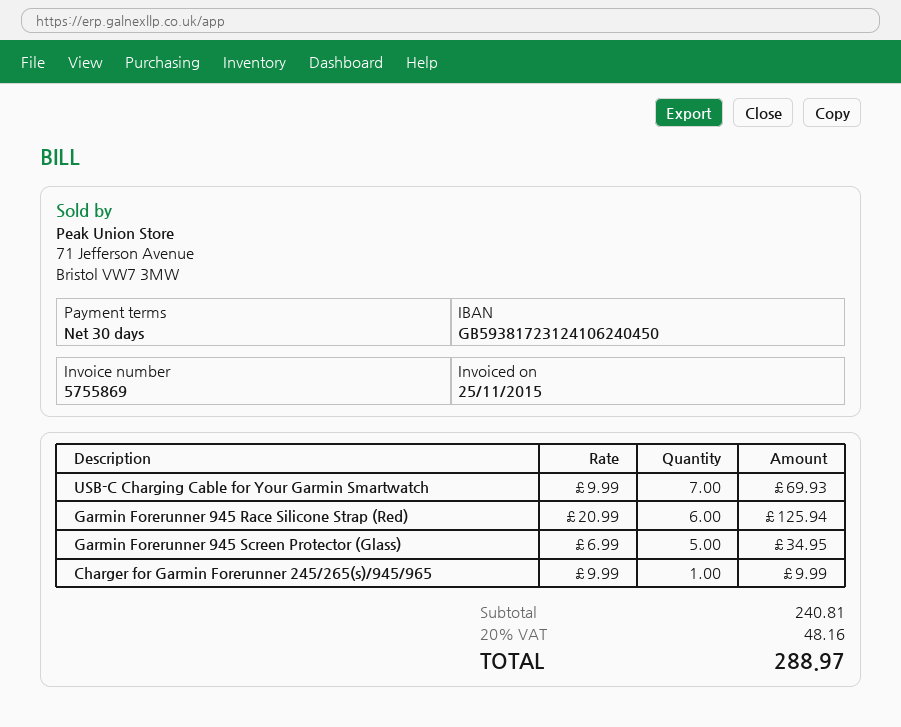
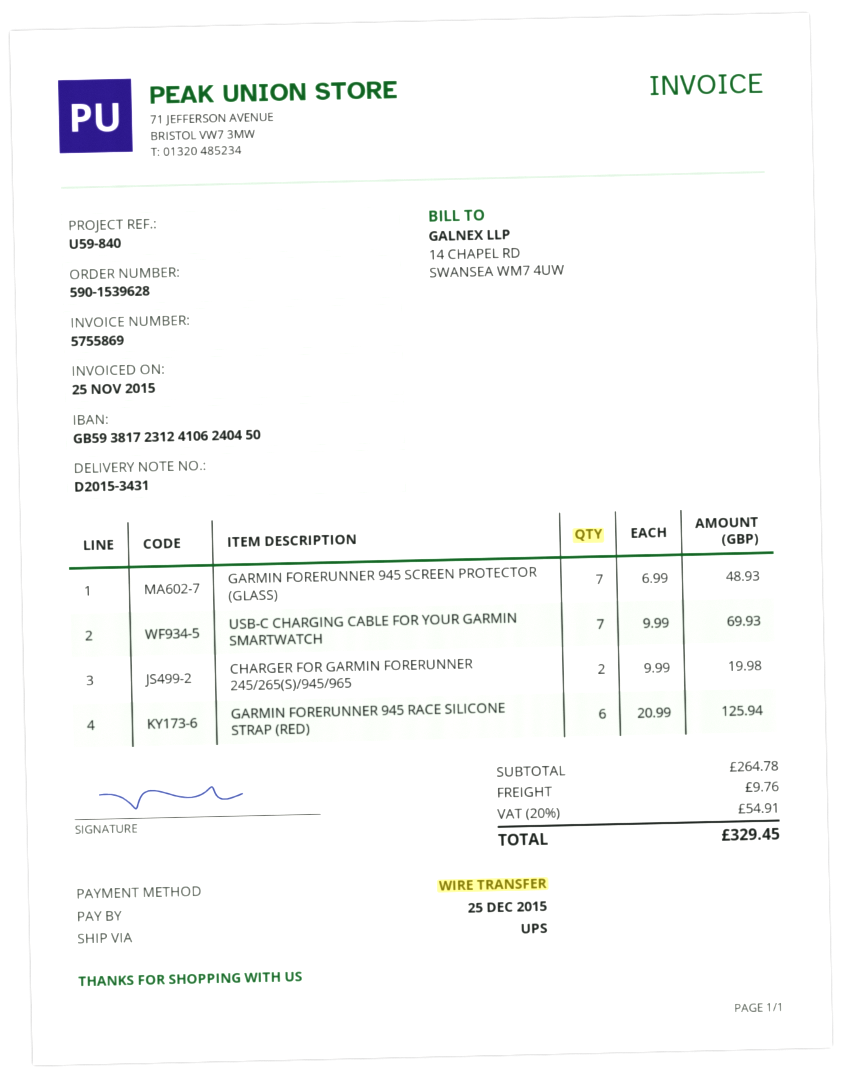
Garmin Forerunner 945 Screen Protector (Glass): 5 x 6.99 = 34.95 -> 7 x 6.99 = 48.93
Charger for Garmin Forerunner 245/265(s)/945/965: 1 x 9.99 = 9.99 -> 2 x 9.99 = 19.98
subtotal: 240.81 -> 264.78
shipping: none -> 9.76
tax: 20% = 48.16 -> 20% = 54.91
total: 288.97 -> 329.45

